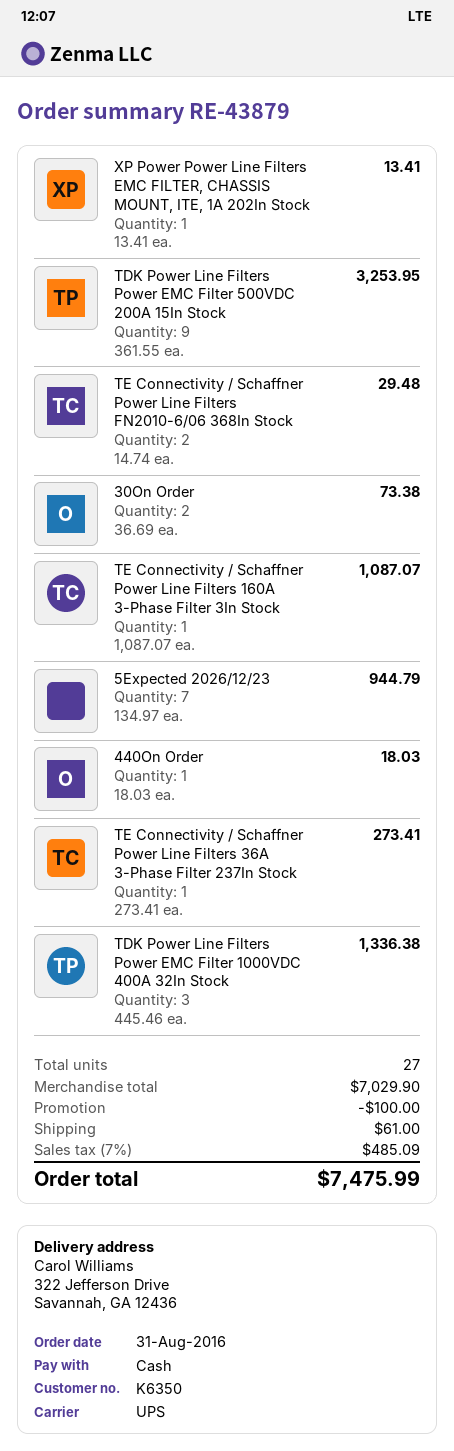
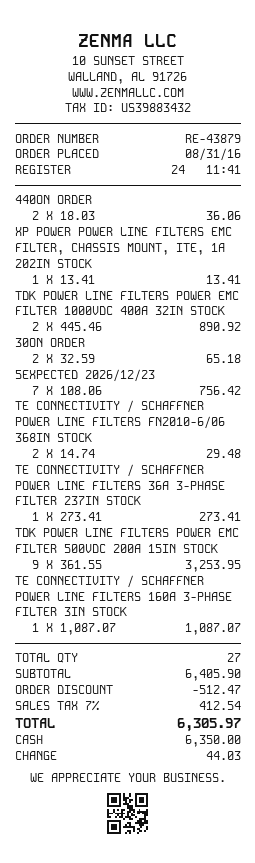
30On Order: 2 x 36.69 = 73.38 -> 2 x 32.59 = 65.18
5Expected 2026/12/23: 7 x 134.97 = 944.79 -> 7 x 108.06 = 756.42
440On Order: 1 x 18.03 = 18.03 -> 2 x 18.03 = 36.06
TDK Power Line Filters Power EMC Filter 1000VDC 400A 32In Stock: 3 x 445.46 = 1336.38 -> 2 x 445.46 = 890.92
subtotal: 7029.90 -> 6405.90
discount: 100.00 -> 512.47
shipping: 61.00 -> none
tax: 7% = 485.09 -> 7% = 412.54
total: 7475.99 -> 6305.97

